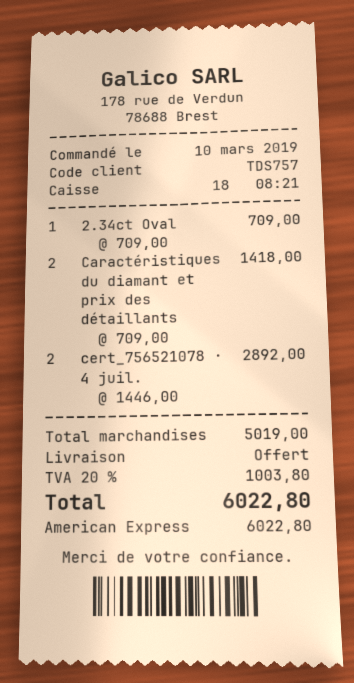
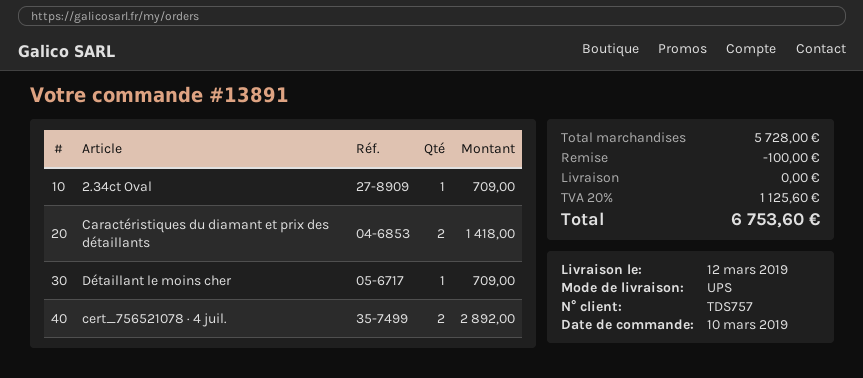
Détaillant le moins cher: none -> 1 for 709.00
subtotal: 5019.00 -> 5728.00
discount: none -> 100.00
tax: 20% = 1003.80 -> 20% = 1125.60
total: 6022.80 -> 6753.60

